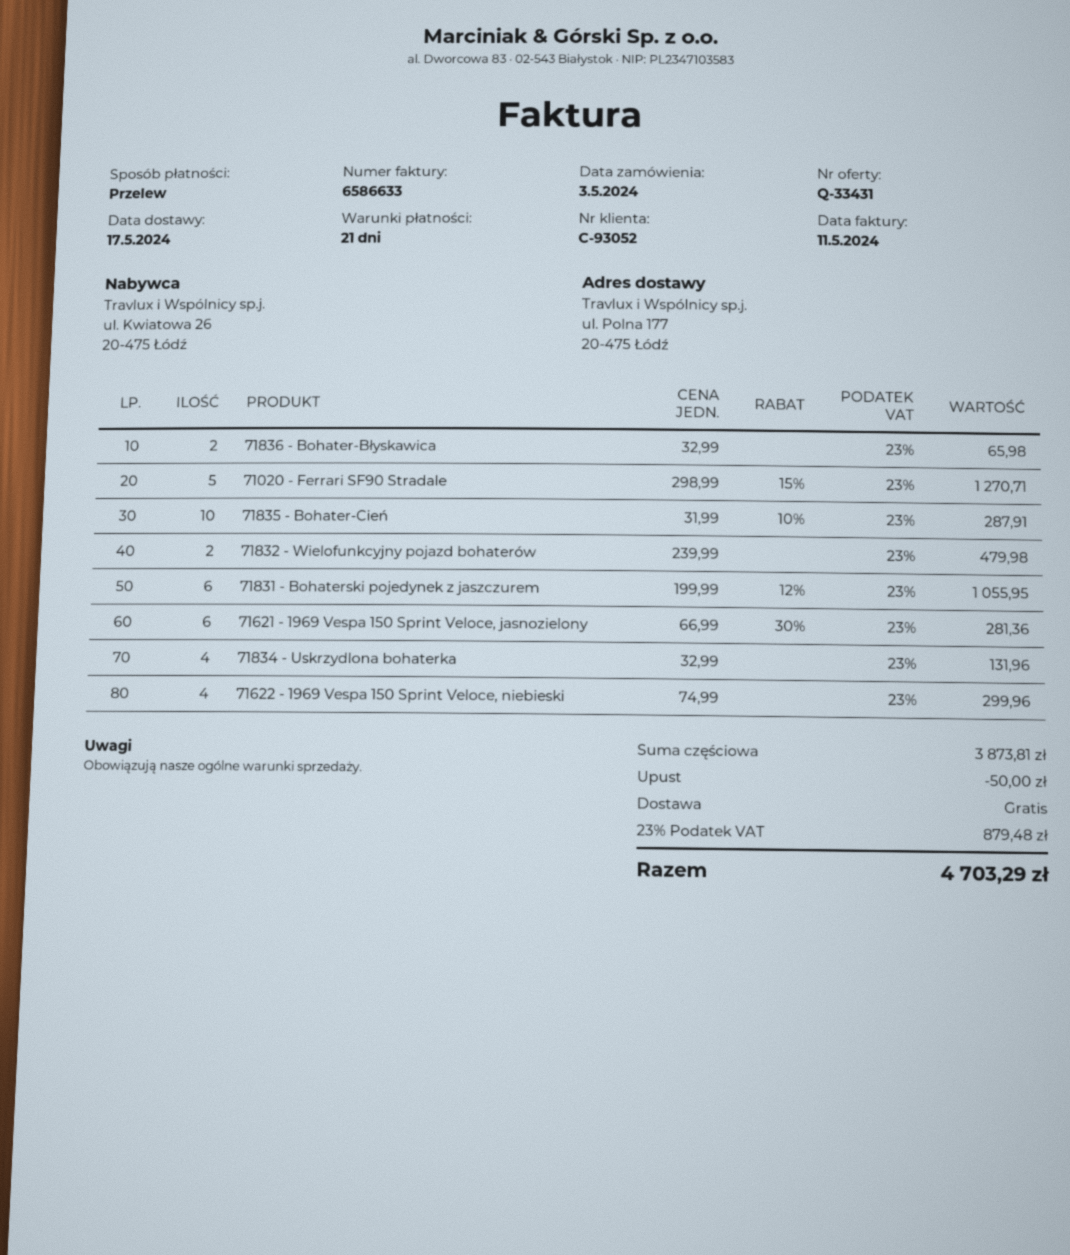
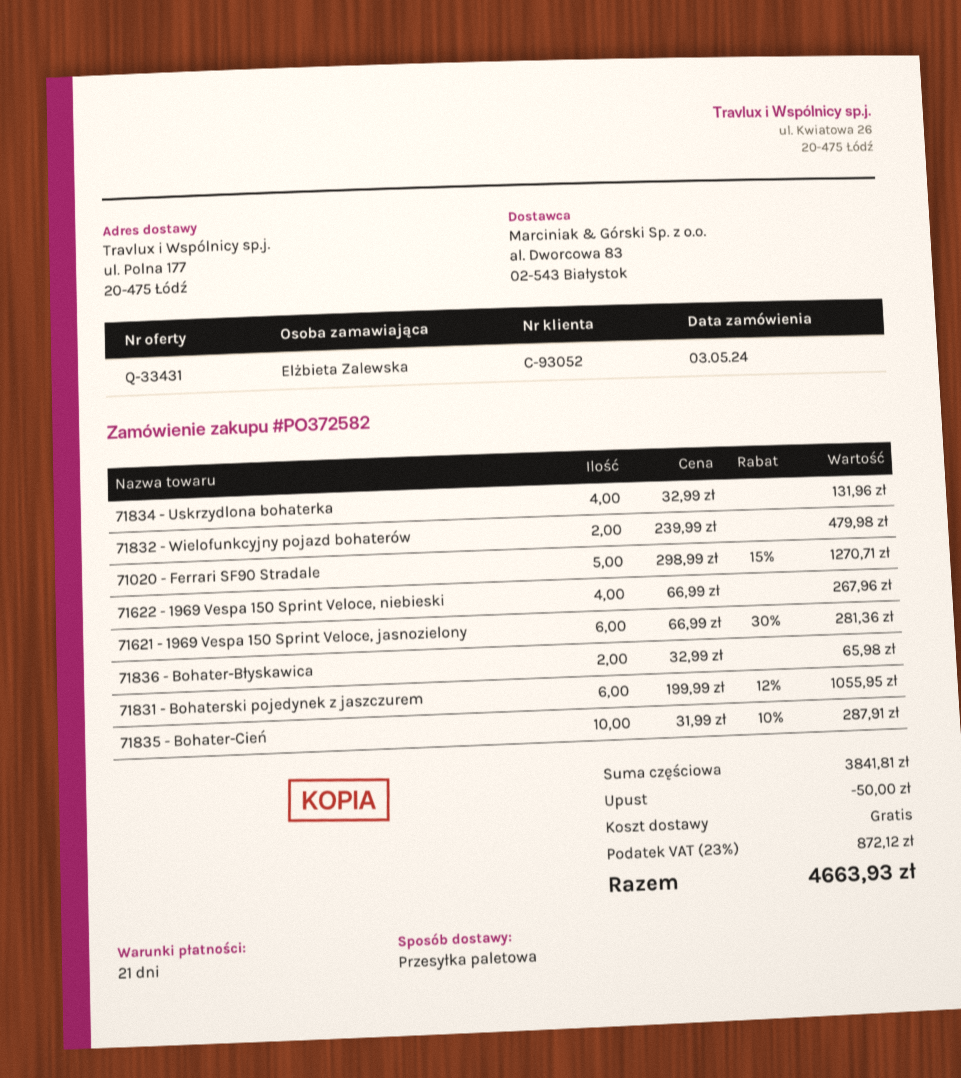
71622 - 1969 Vespa 150 Sprint Veloce, niebieski: 4 x 74.99 = 299.96 -> 4 x 66.99 = 267.96
subtotal: 3873.81 -> 3841.81
tax: 23% = 879.48 -> 23% = 872.12
total: 4703.29 -> 4663.93

